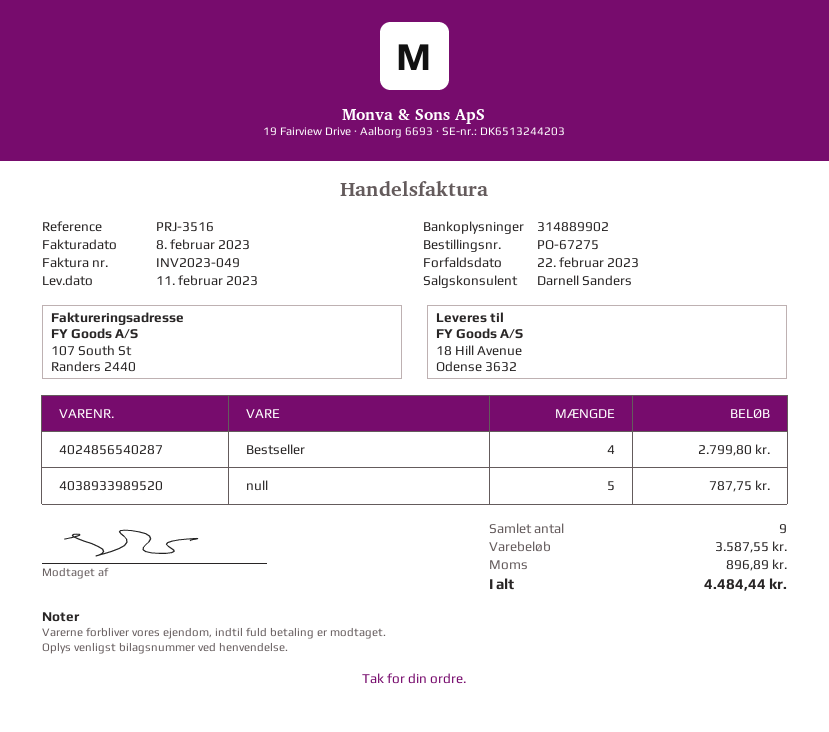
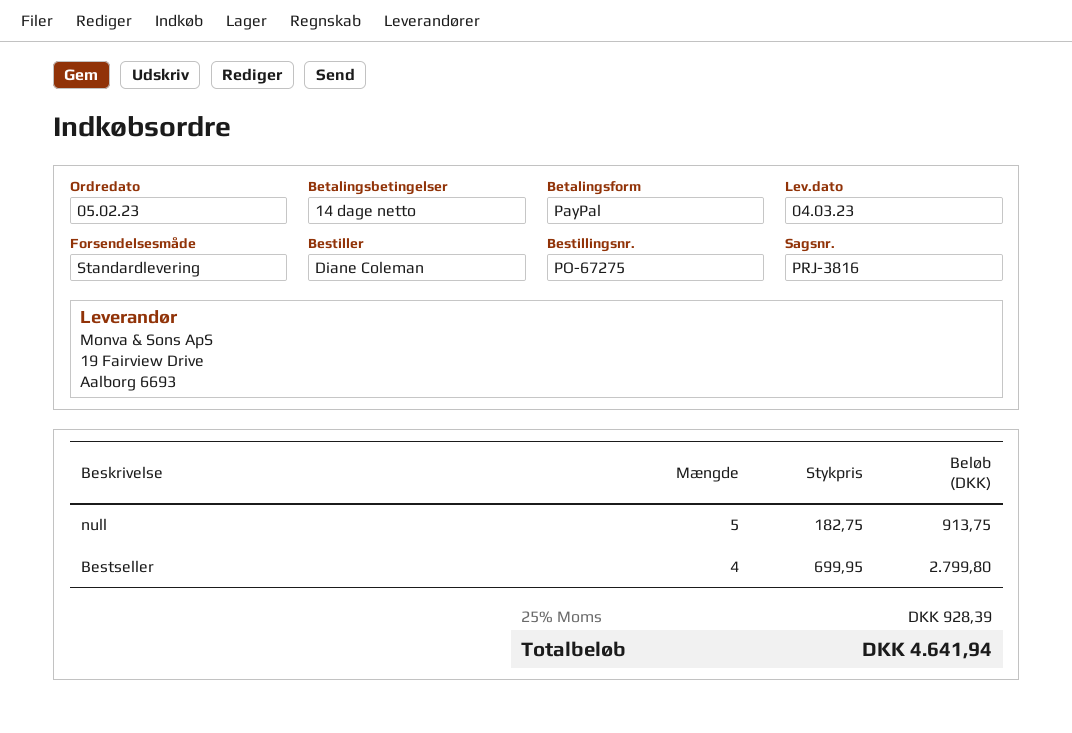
delivery date: 2023-02-11 -> 2023-03-04
reference: PRJ-3516 -> PRJ-3816
null: 5 for 787.75 -> 5 for 913.75
tax: 896.89 -> 928.39
total: 4484.44 -> 4641.94

